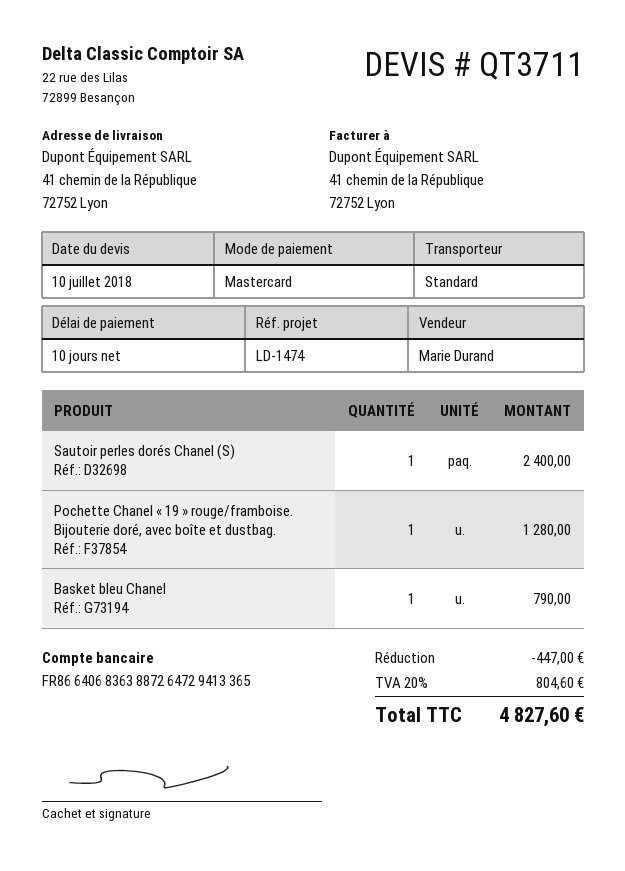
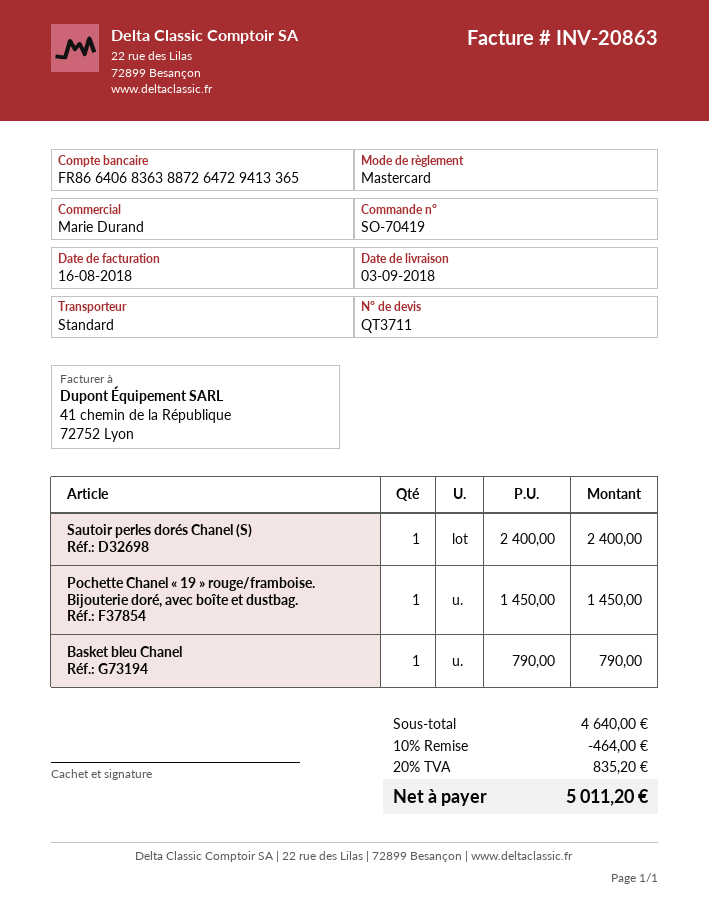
Pochette Chanel « 19 » rouge/framboise. Bijouterie doré, avec boîte et dustbag.: 1 for 1280.00 -> 1 for 1450.00
discount: 447.00 -> 464.00
tax: 20% = 804.60 -> 20% = 835.20
total: 4827.60 -> 5011.20

